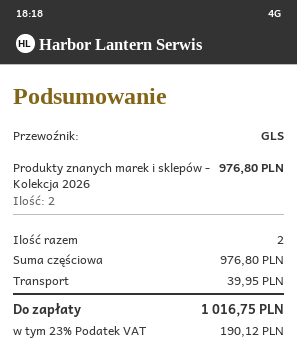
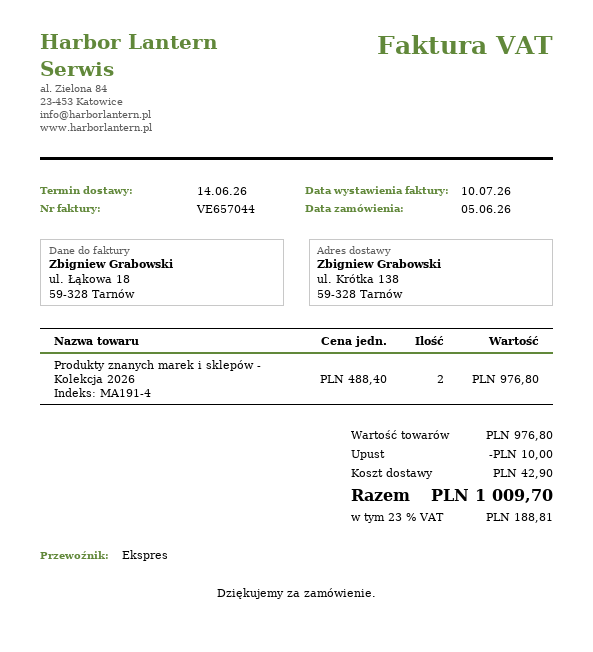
shipping method: GLS -> express
discount: none -> 10.00
shipping: 39.95 -> 42.90
tax: 23% = 190.12 -> 23% = 188.81
total: 1016.75 -> 1009.70

